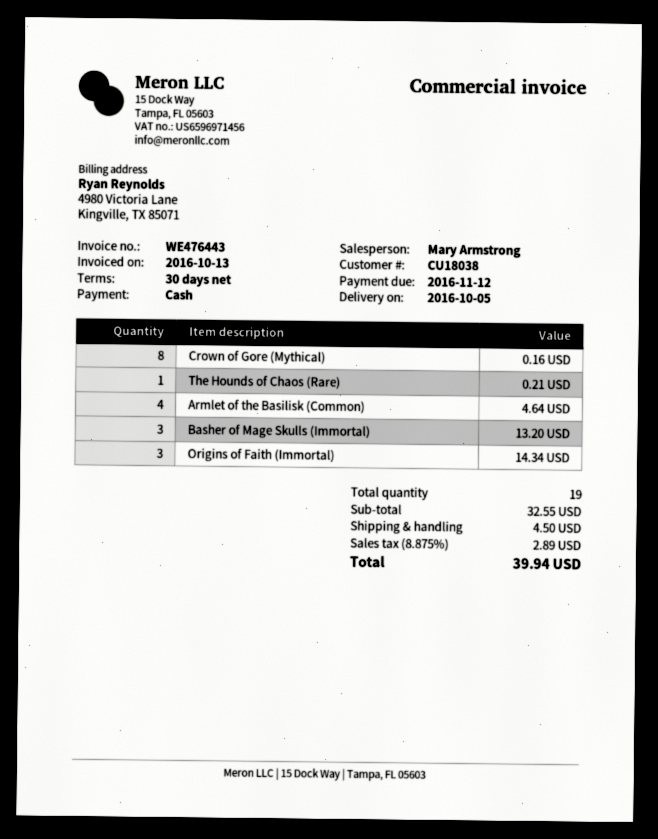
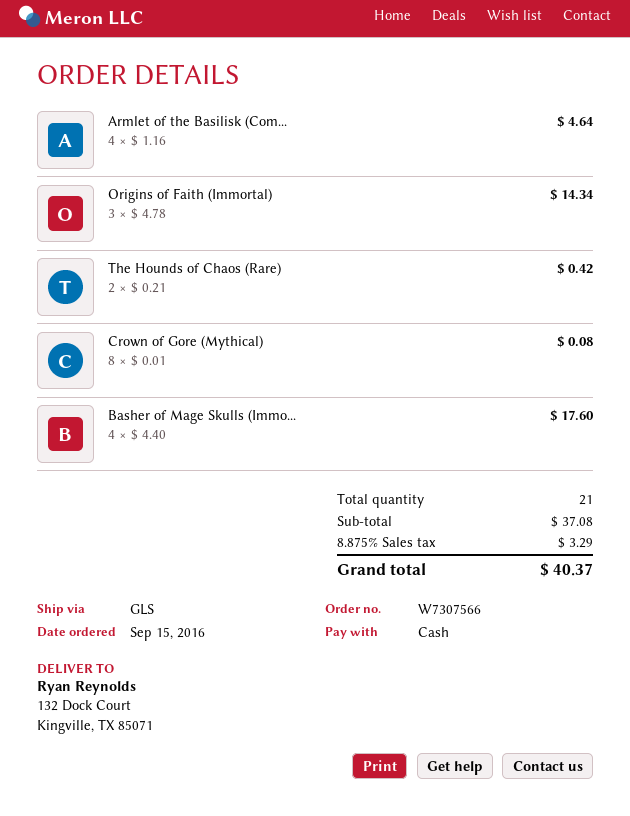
Crown of Gore (Mythical): 8 for 0.16 -> 8 for 0.08
The Hounds of Chaos (Rare): 1 for 0.21 -> 2 for 0.42
Basher of Mage Skulls (Immortal): 3 for 13.20 -> 4 for 17.60
total quantity: 19 -> 21
subtotal: 32.55 -> 37.08
shipping: 4.50 -> none
tax: 8.875% = 2.89 -> 8.875% = 3.29
total: 39.94 -> 40.37

